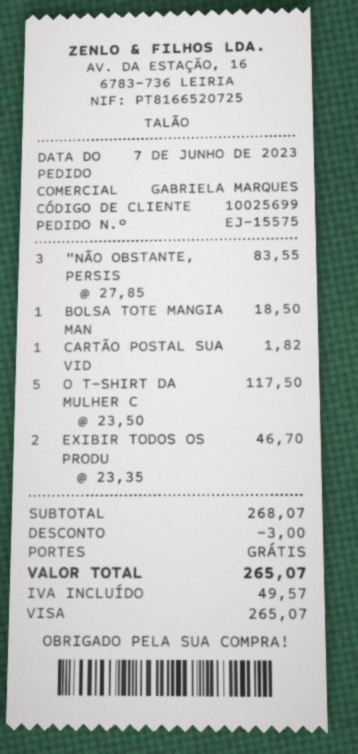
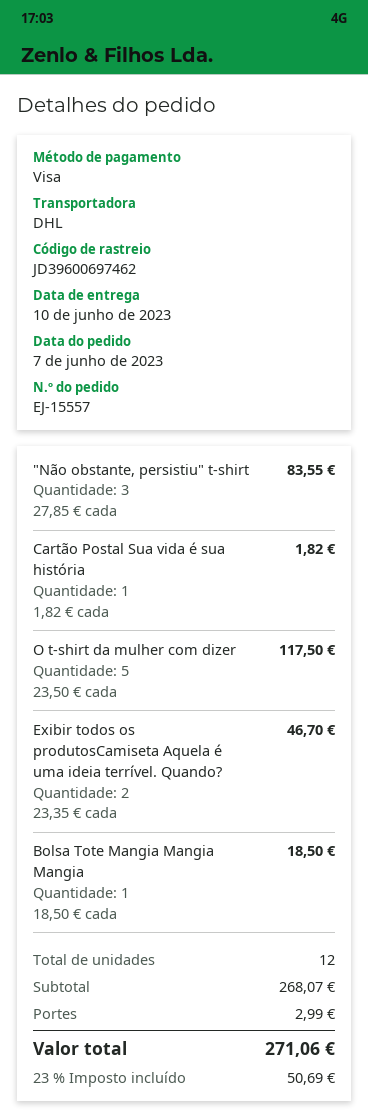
order number: EJ-15575 -> EJ-15557
discount: 3.00 -> none
shipping: 0.00 -> 2.99
tax: 49.57 -> 50.69
total: 265.07 -> 271.06

